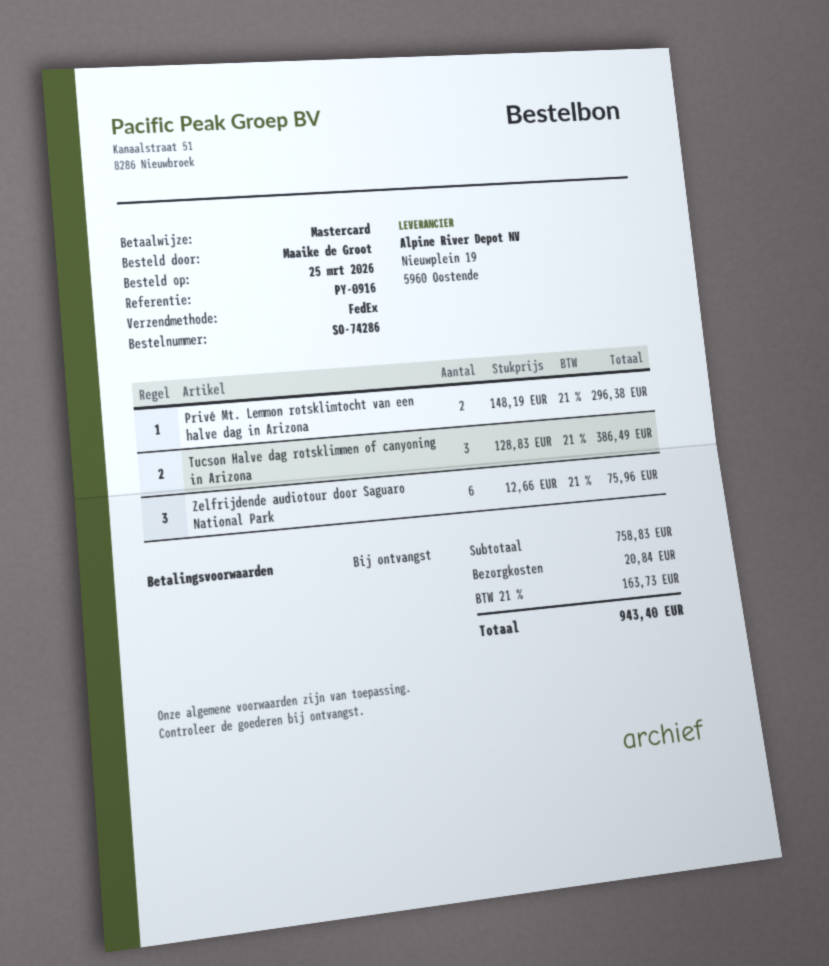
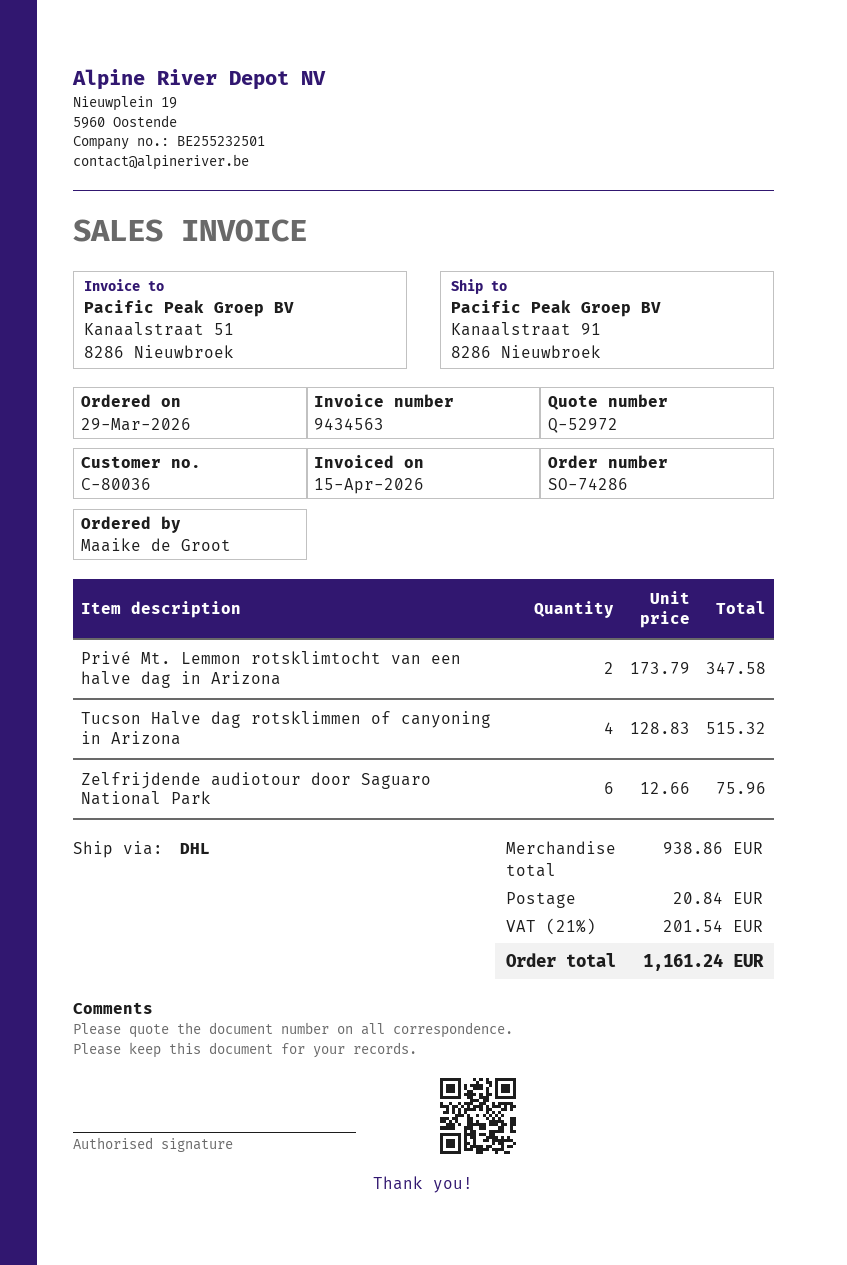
order date: 2026-03-25 -> 2026-03-29
shipping method: FedEx -> DHL
Privé Mt. Lemmon rotsklimtocht van een halve dag in Arizona: 2 x 148.19 = 296.38 -> 2 x 173.79 = 347.58
Tucson Halve dag rotsklimmen of canyoning in Arizona: 3 x 128.83 = 386.49 -> 4 x 128.83 = 515.32
subtotal: 758.83 -> 938.86
tax: 21% = 163.73 -> 21% = 201.54
total: 943.40 -> 1161.24

